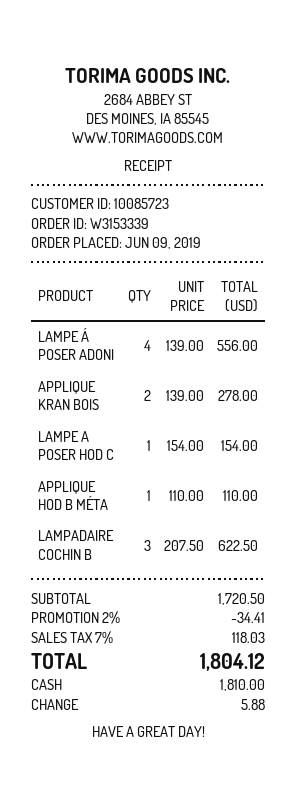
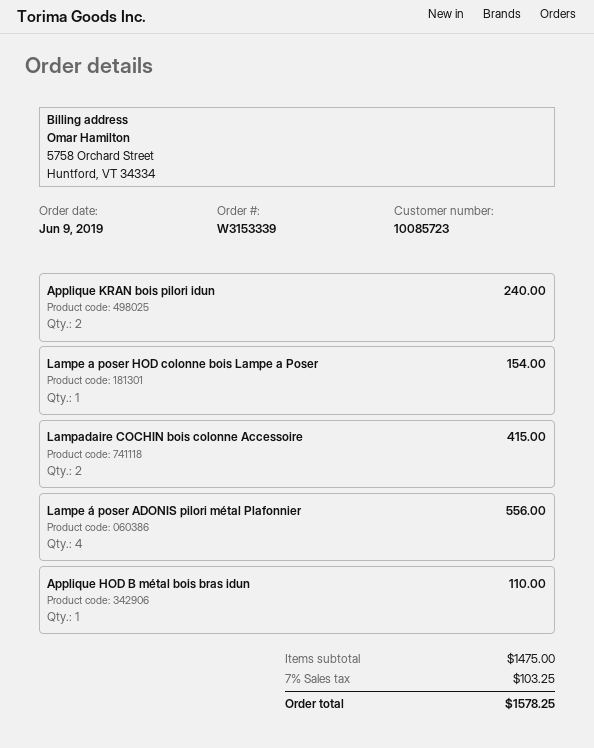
APPLIQUE KRAN BOIS: 2 for 278.00 -> 2 for 240.00
LAMPADAIRE COCHIN B: 3 for 622.50 -> 2 for 415.00
subtotal: 1720.50 -> 1475.00
discount: 2% = 34.41 -> none
tax: 7% = 118.03 -> 7% = 103.25
total: 1804.12 -> 1578.25

